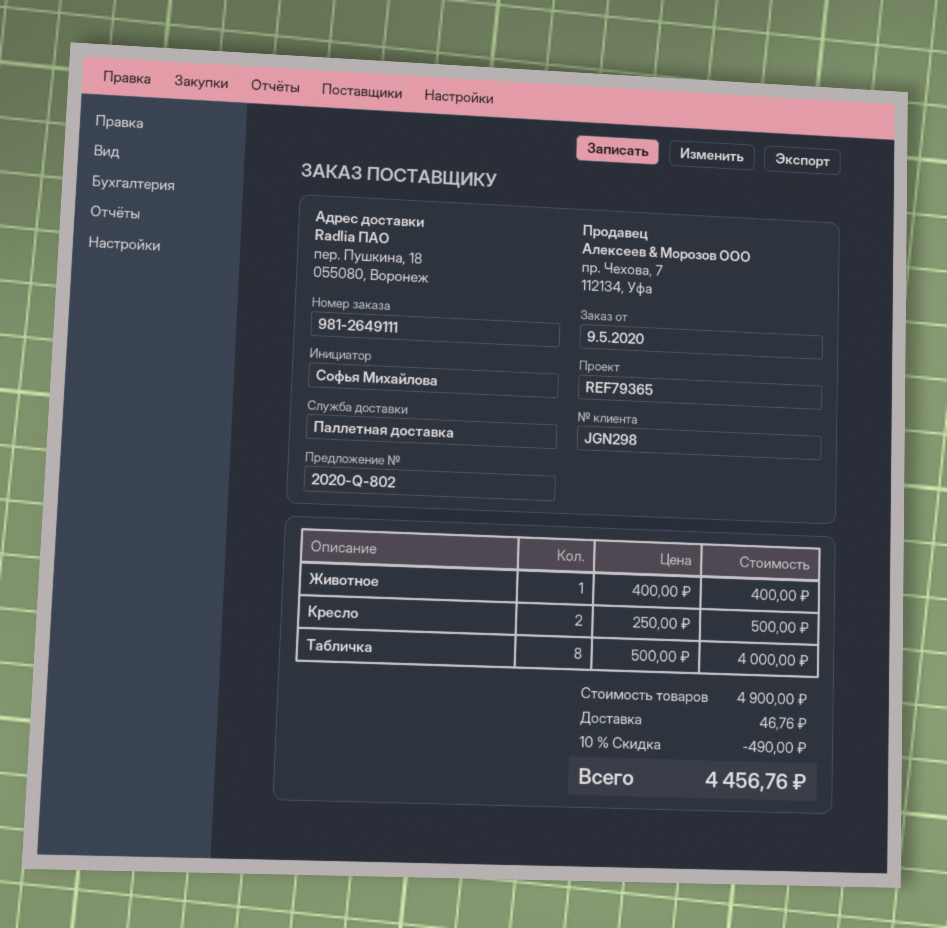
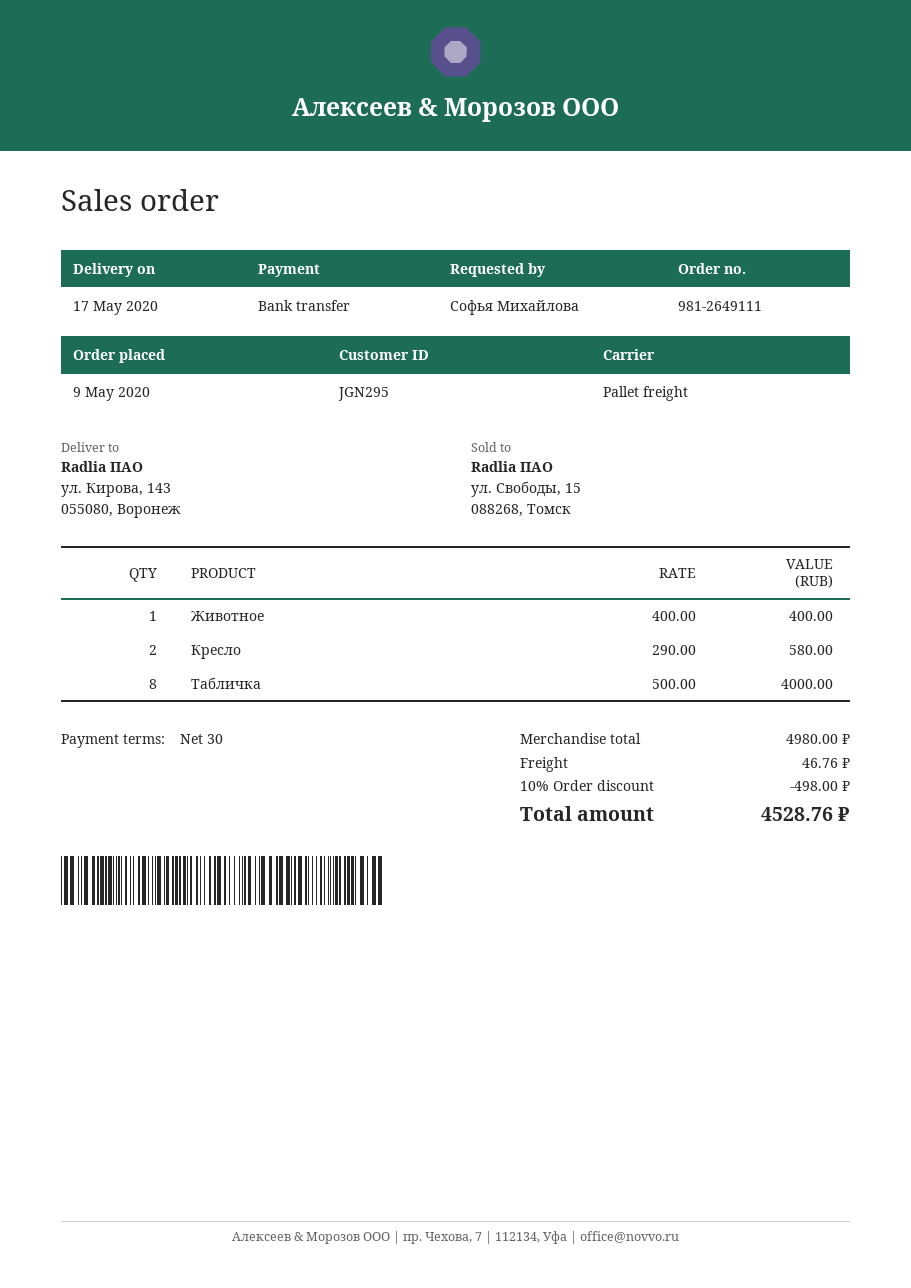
customer number: JGN298 -> JGN295
ship to: пер. Пушкина, 18, 055080, Воронеж -> ул. Кирова, 143, 055080, Воронеж
Кресло: 2 x 250.00 = 500.00 -> 2 x 290.00 = 580.00
subtotal: 4900.00 -> 4980.00
discount: 10% = 490.00 -> 10% = 498.00
total: 4456.76 -> 4528.76

